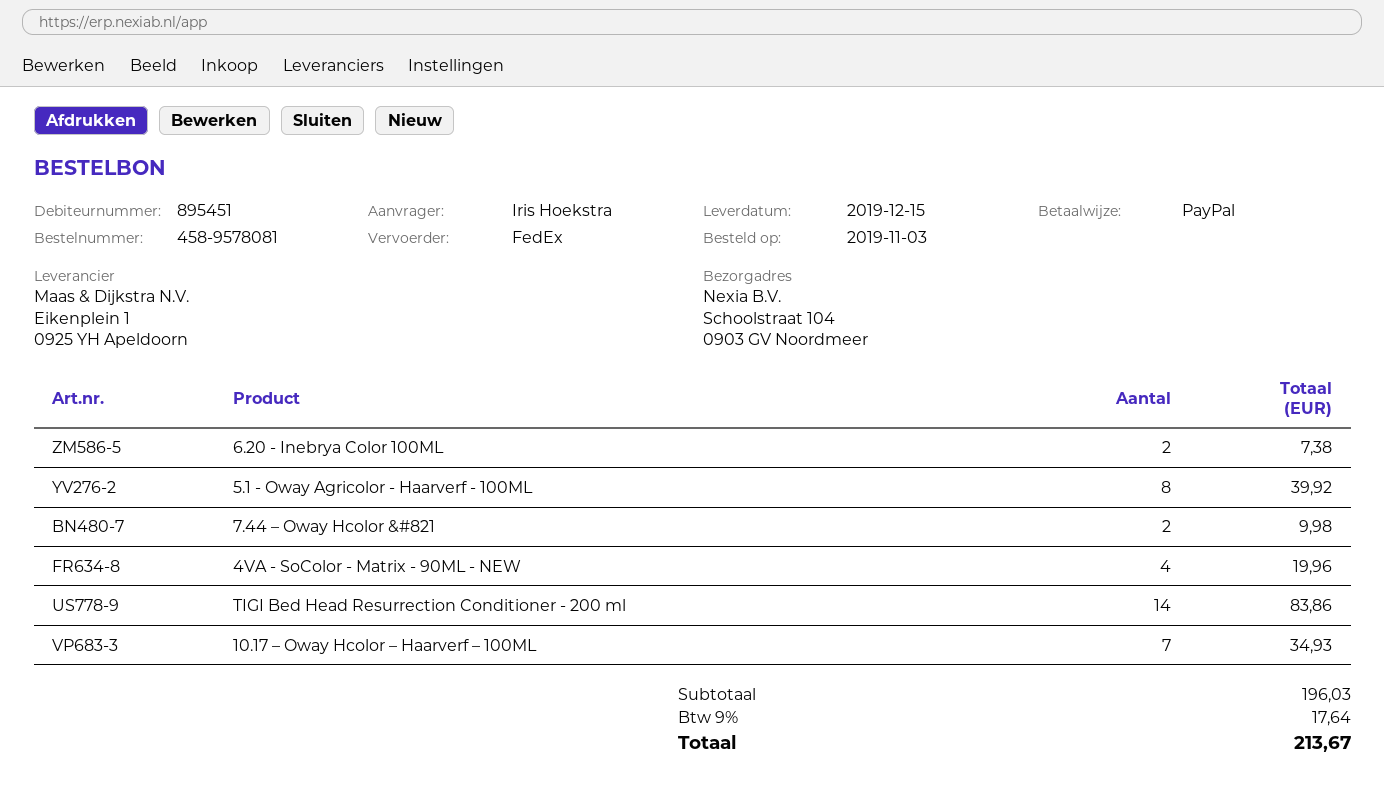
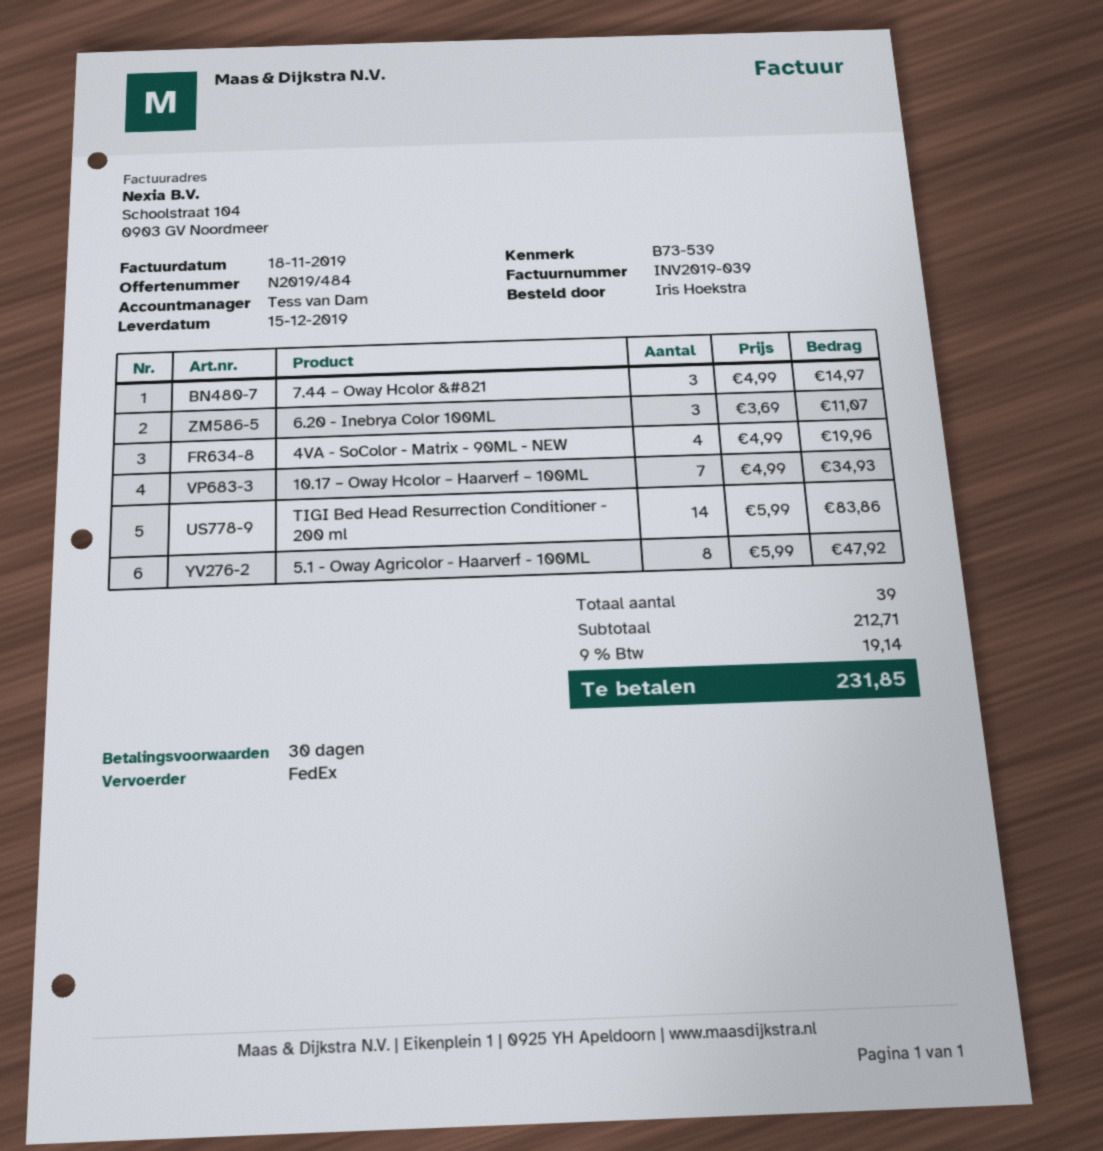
6.20 - Inebrya Color 100ML: 2 for 7.38 -> 3 for 11.07
5.1 - Oway Agricolor - Haarverf - 100ML: 8 for 39.92 -> 8 for 47.92
7.44 – Oway Hcolor &#821: 2 for 9.98 -> 3 for 14.97
subtotal: 196.03 -> 212.71
tax: 9% = 17.64 -> 9% = 19.14
total: 213.67 -> 231.85

